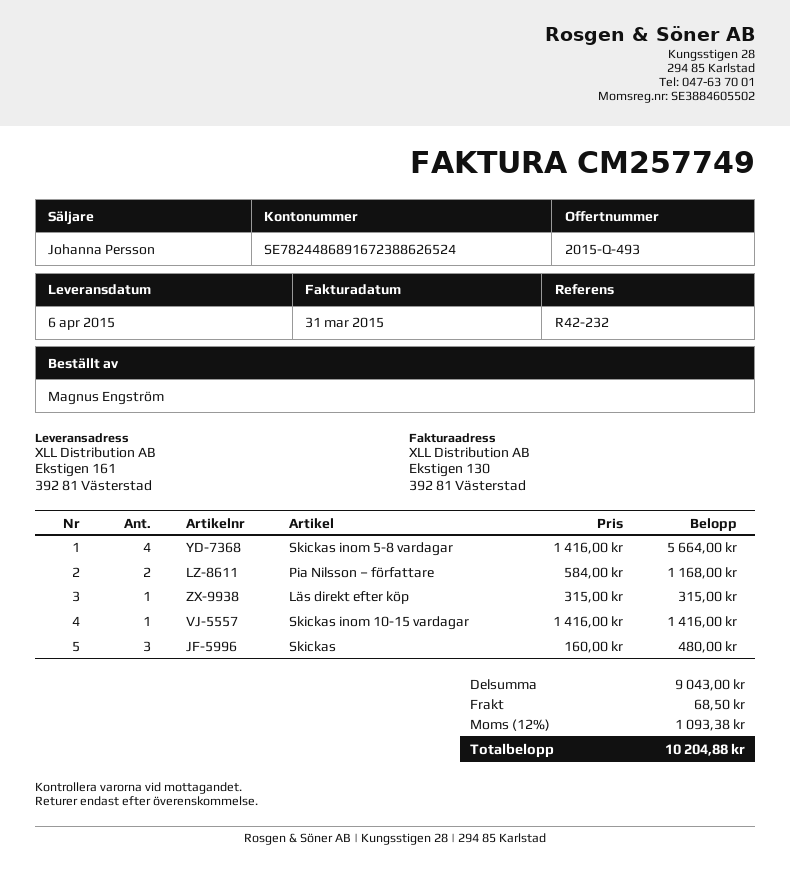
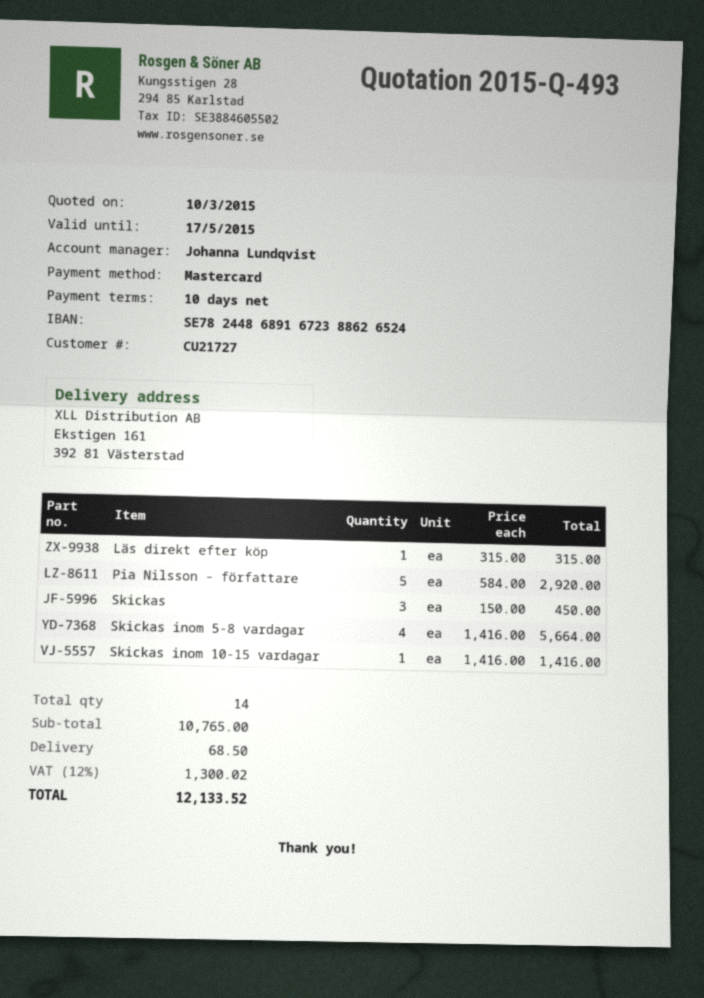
sales rep: Johanna Persson -> Johanna Lundqvist
Pia Nilsson – författare: 2 x 584.00 = 1168.00 -> 5 x 584.00 = 2920.00
Skickas: 3 x 160.00 = 480.00 -> 3 x 150.00 = 450.00
subtotal: 9043.00 -> 10765.00
tax: 12% = 1093.38 -> 12% = 1300.02
total: 10204.88 -> 12133.52

